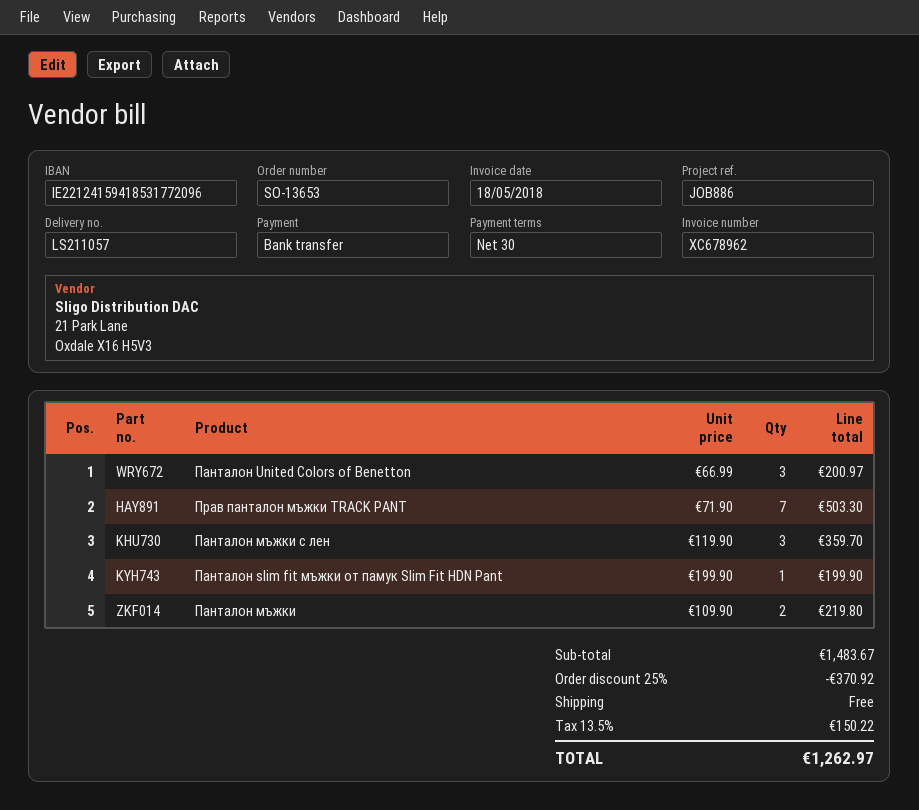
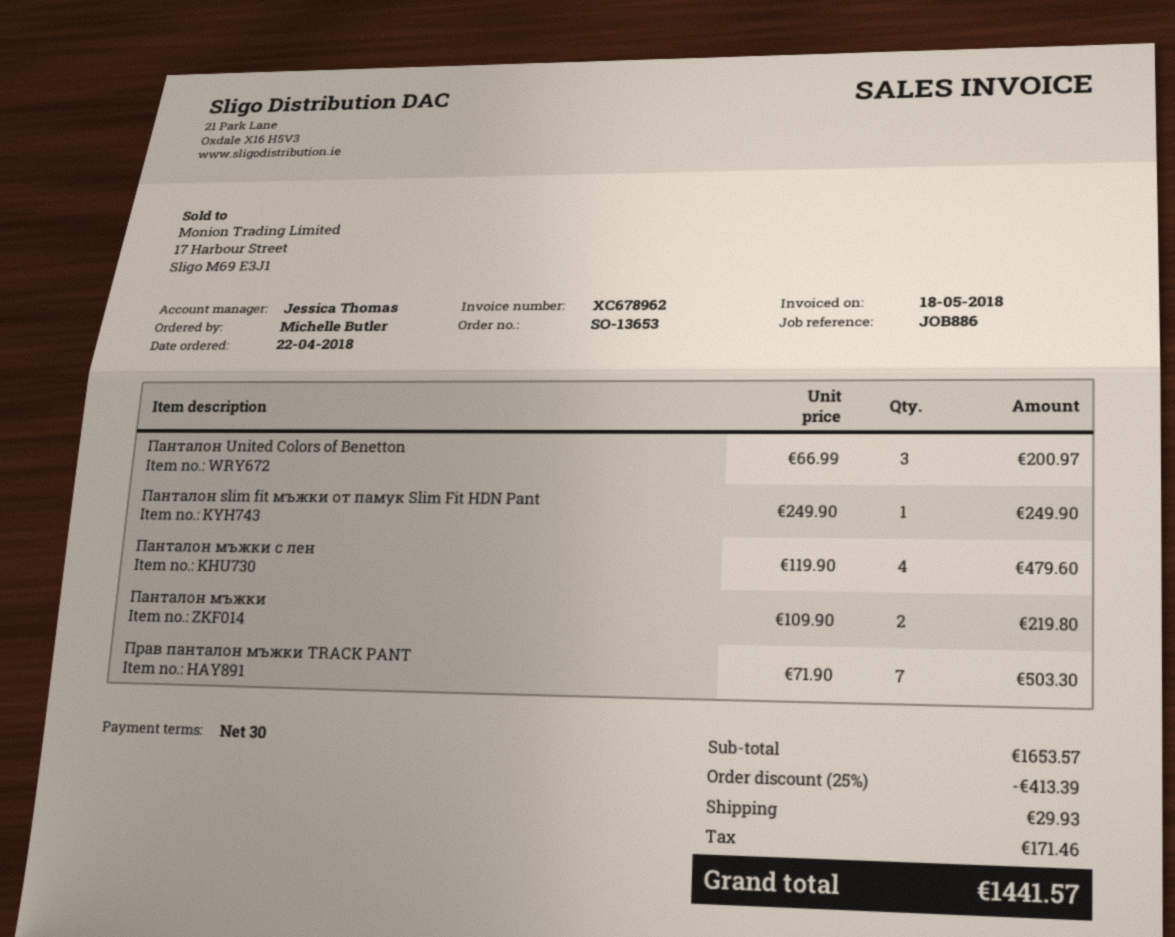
Панталон мъжки с лен: 3 x 119.90 = 359.70 -> 4 x 119.90 = 479.60
Панталон slim fit мъжки от памук Slim Fit HDN Pant: 1 x 199.90 = 199.90 -> 1 x 249.90 = 249.90
subtotal: 1483.67 -> 1653.57
discount: 25% = 370.92 -> 25% = 413.39
shipping: 0.00 -> 29.93
tax: 150.22 -> 171.46
total: 1262.97 -> 1441.57

